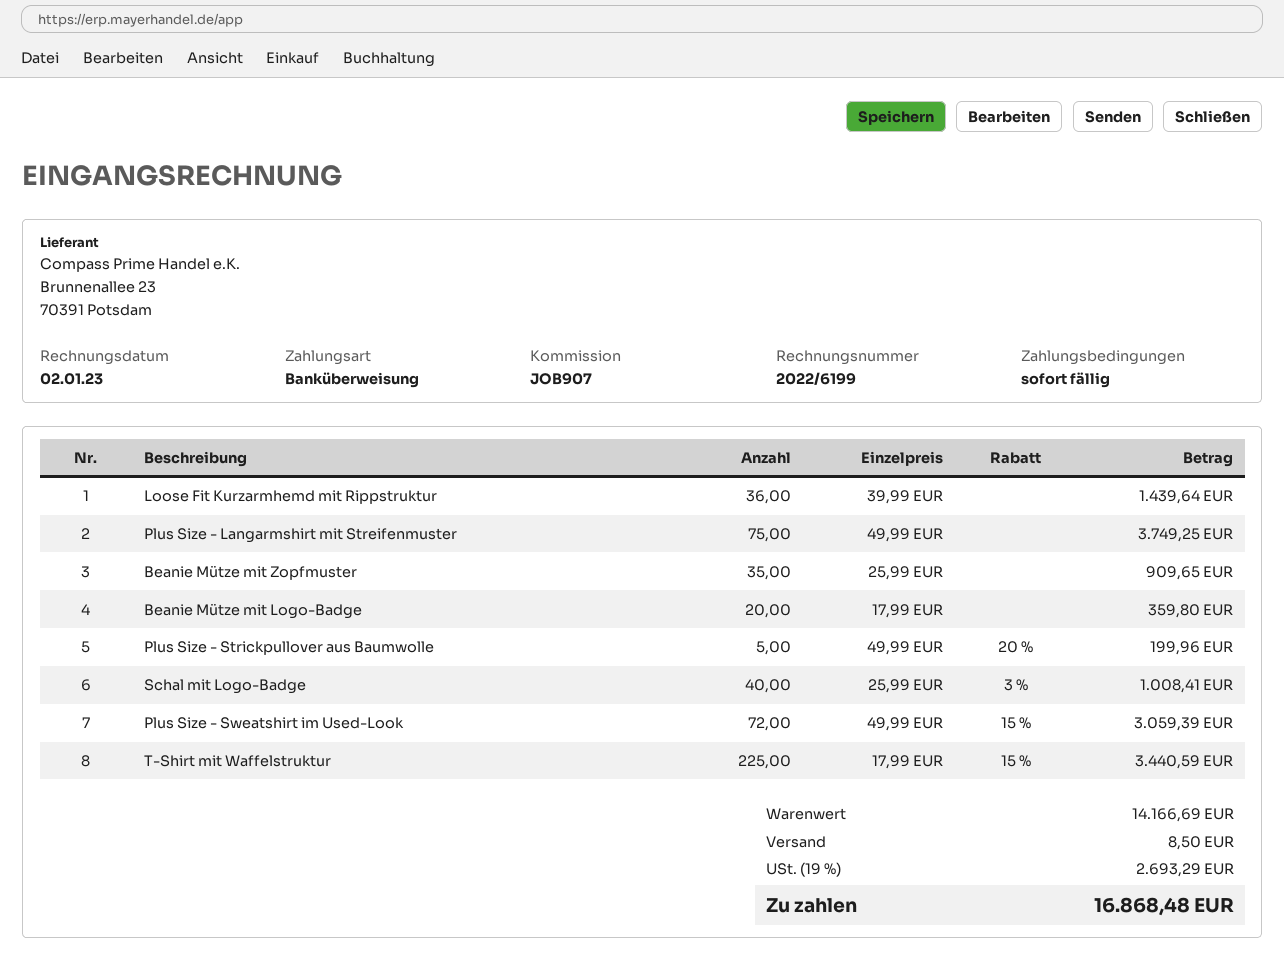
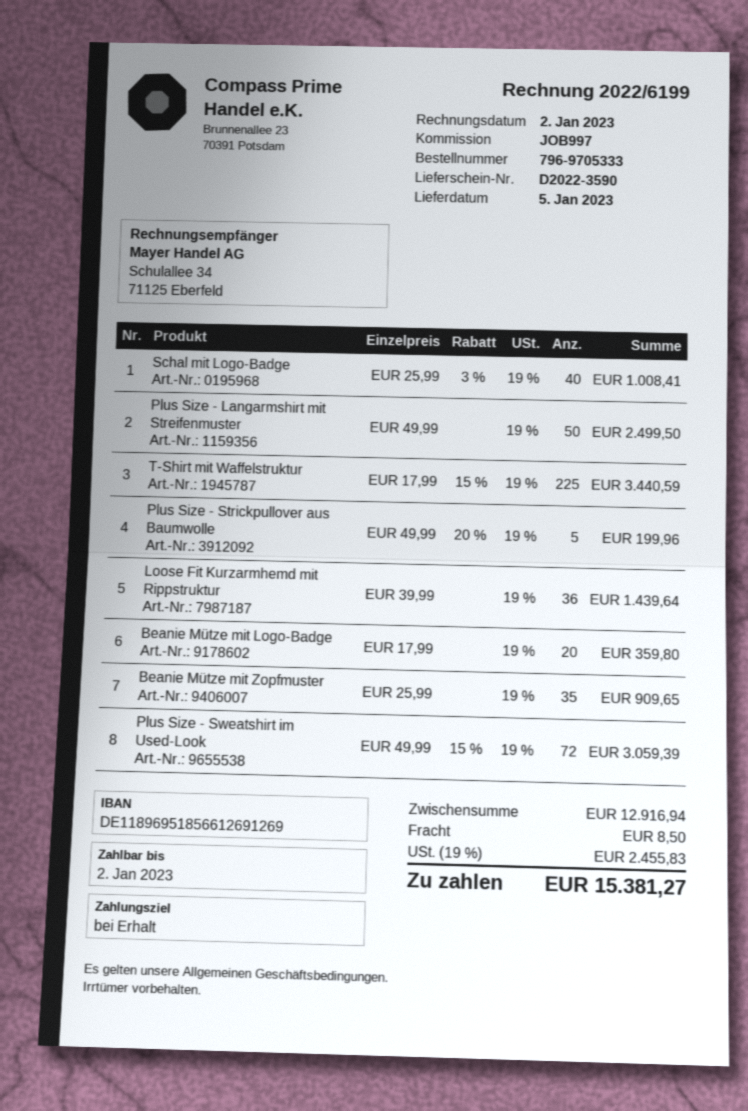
reference: JOB907 -> JOB997
Plus Size - Langarmshirt mit Streifenmuster: 75 x 49.99 = 3749.25 -> 50 x 49.99 = 2499.50
subtotal: 14166.69 -> 12916.94
tax: 19% = 2693.29 -> 19% = 2455.83
total: 16868.48 -> 15381.27

